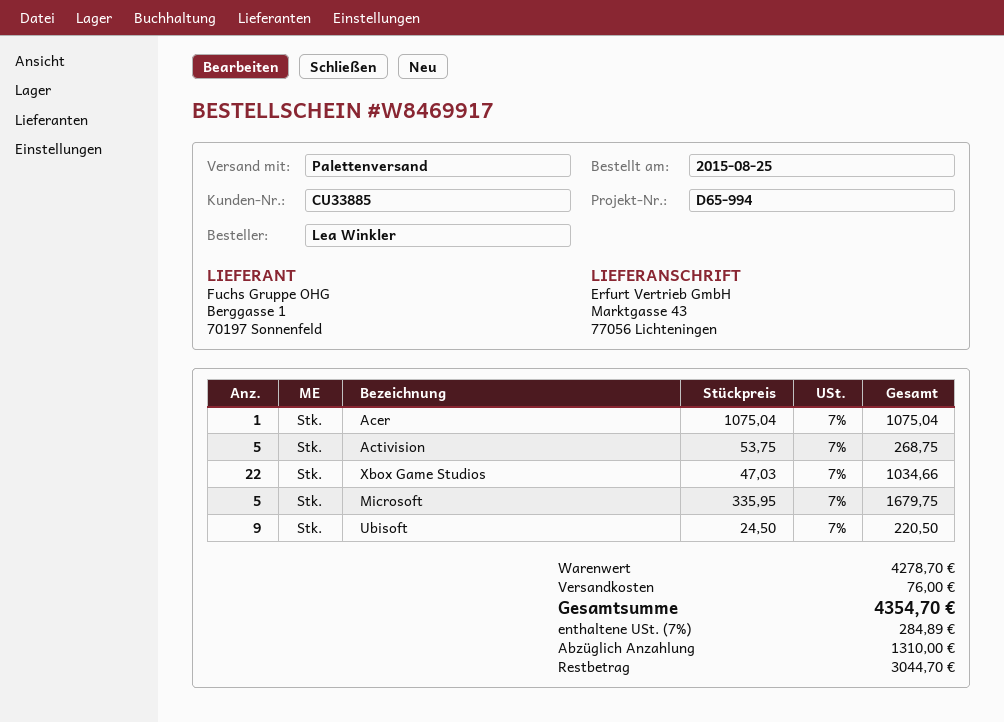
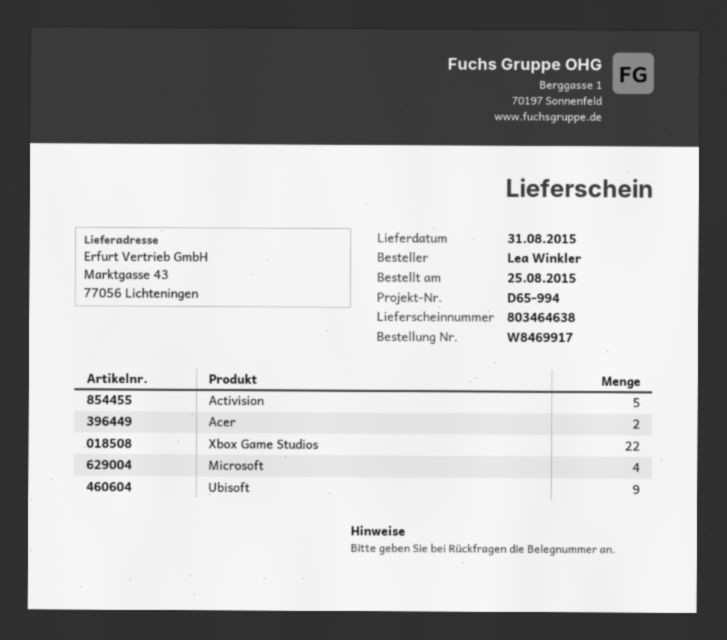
Acer: 1 -> 2
Microsoft: 5 -> 4

